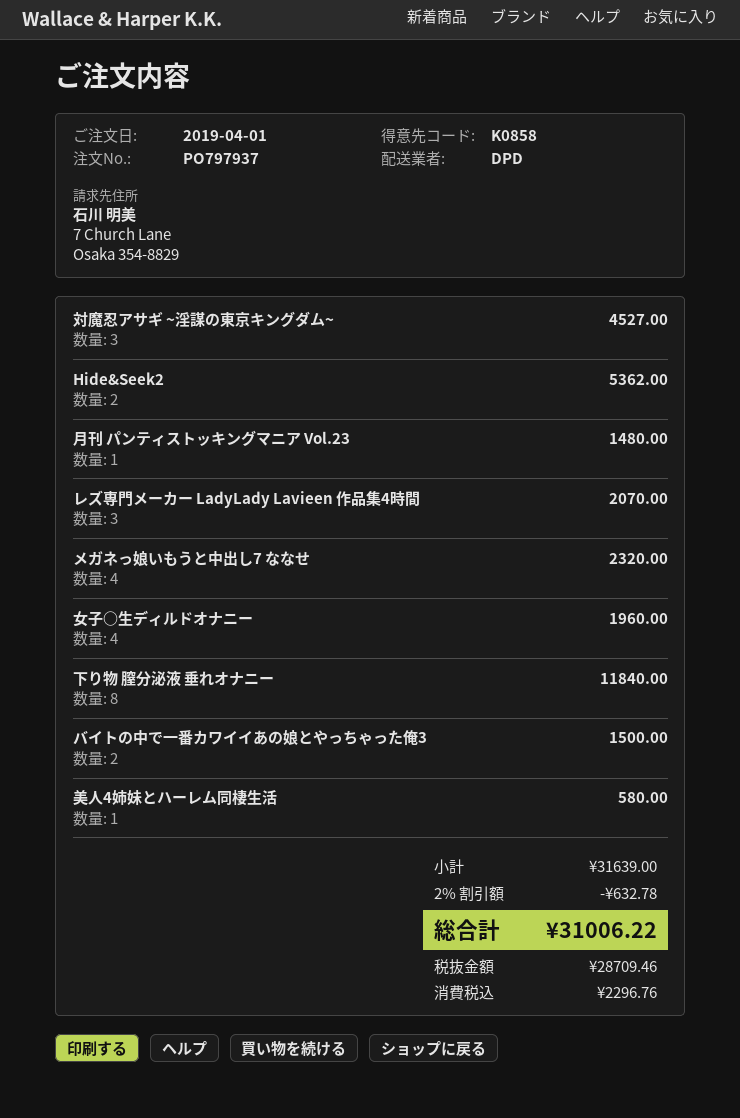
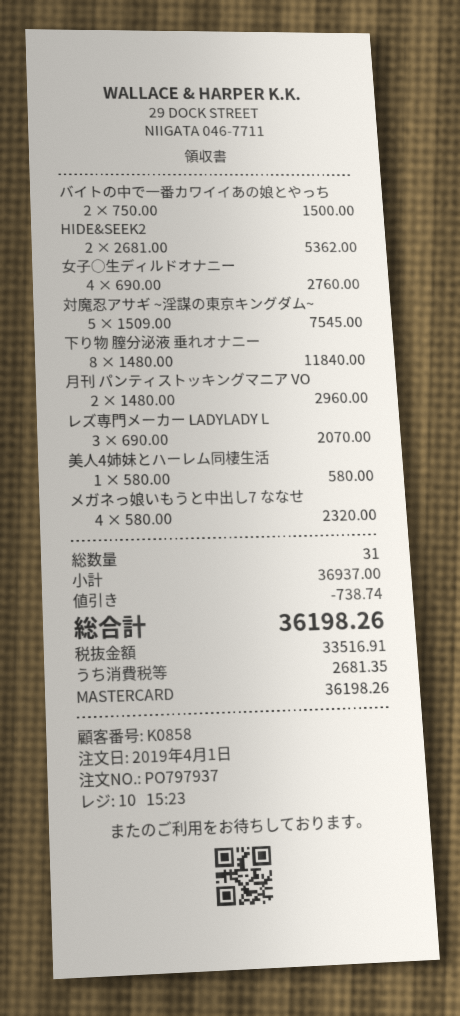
対魔忍アサギ ~淫謀の東京キングダム~: 3 for 4527.00 -> 5 for 7545.00
月刊 パンティストッキングマニア Vol.23: 1 for 1480.00 -> 2 for 2960.00
女子○生ディルドオナニー: 4 for 1960.00 -> 4 for 2760.00
subtotal: 31639.00 -> 36937.00
discount: 632.78 -> 738.74
net: 28709.46 -> 33516.91
tax: 2296.76 -> 2681.35
total: 31006.22 -> 36198.26

